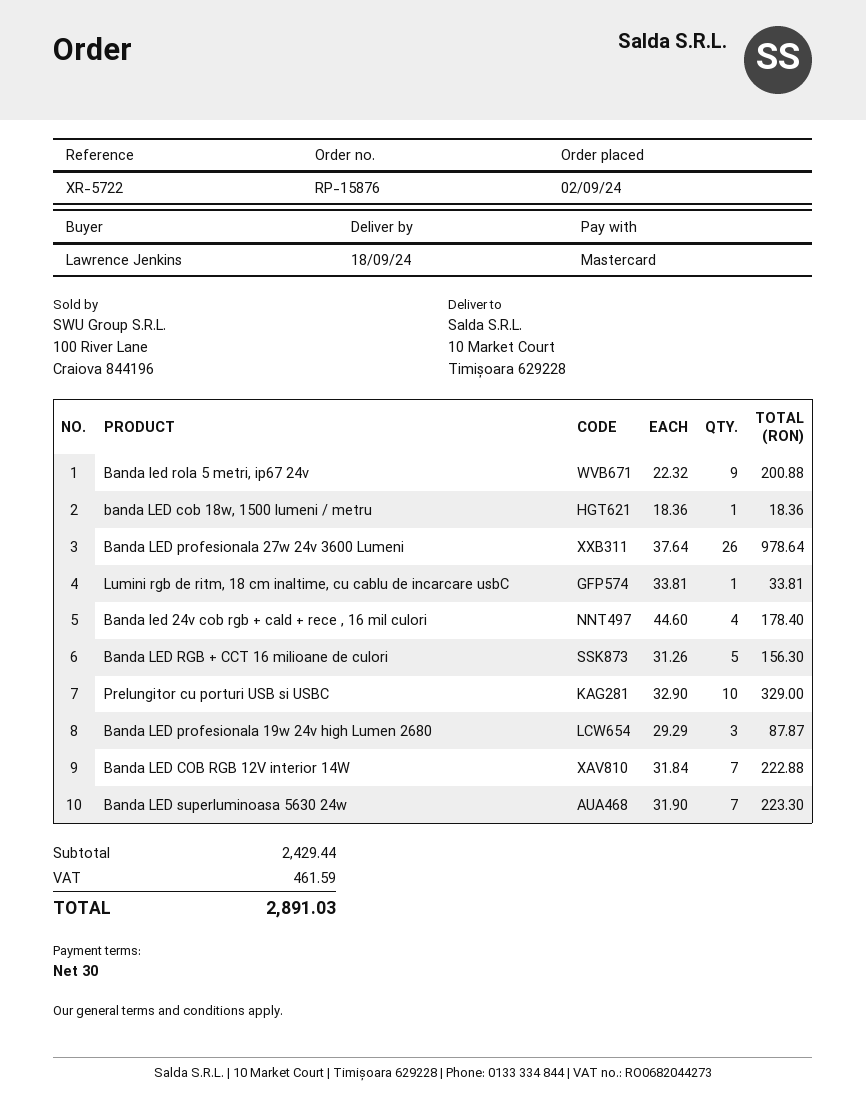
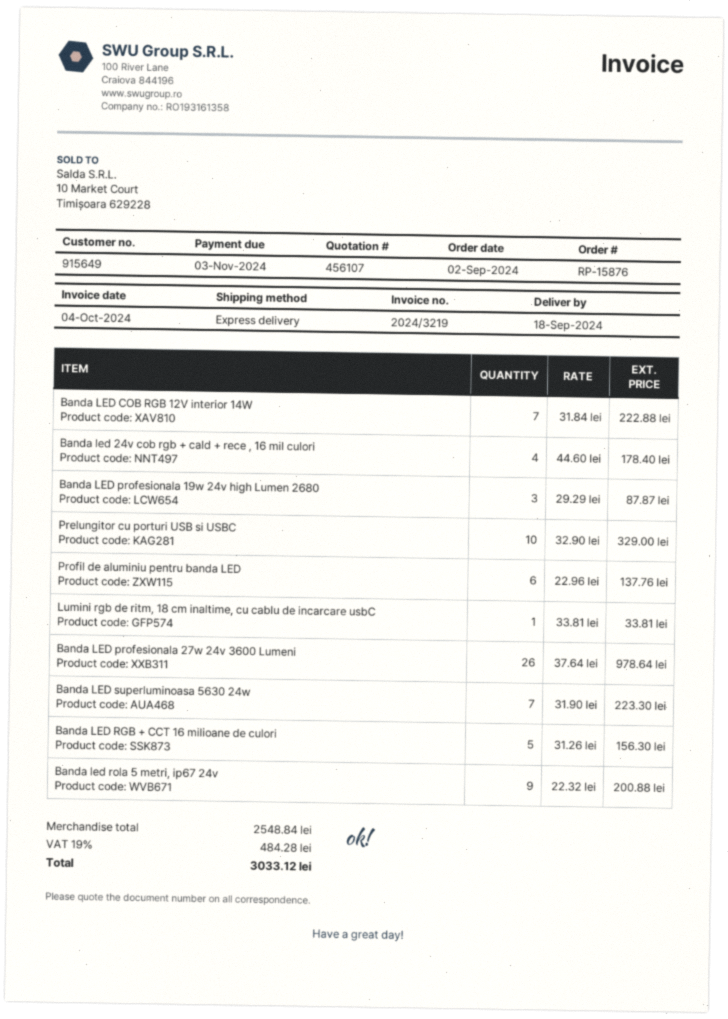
banda LED cob 18w, 1500 lumeni / metru: 1 x 18.36 = 18.36 -> none
Profil de aluminiu pentru banda LED: none -> 6 x 22.96 = 137.76
subtotal: 2429.44 -> 2548.84
tax: 461.59 -> 484.28
total: 2891.03 -> 3033.12

